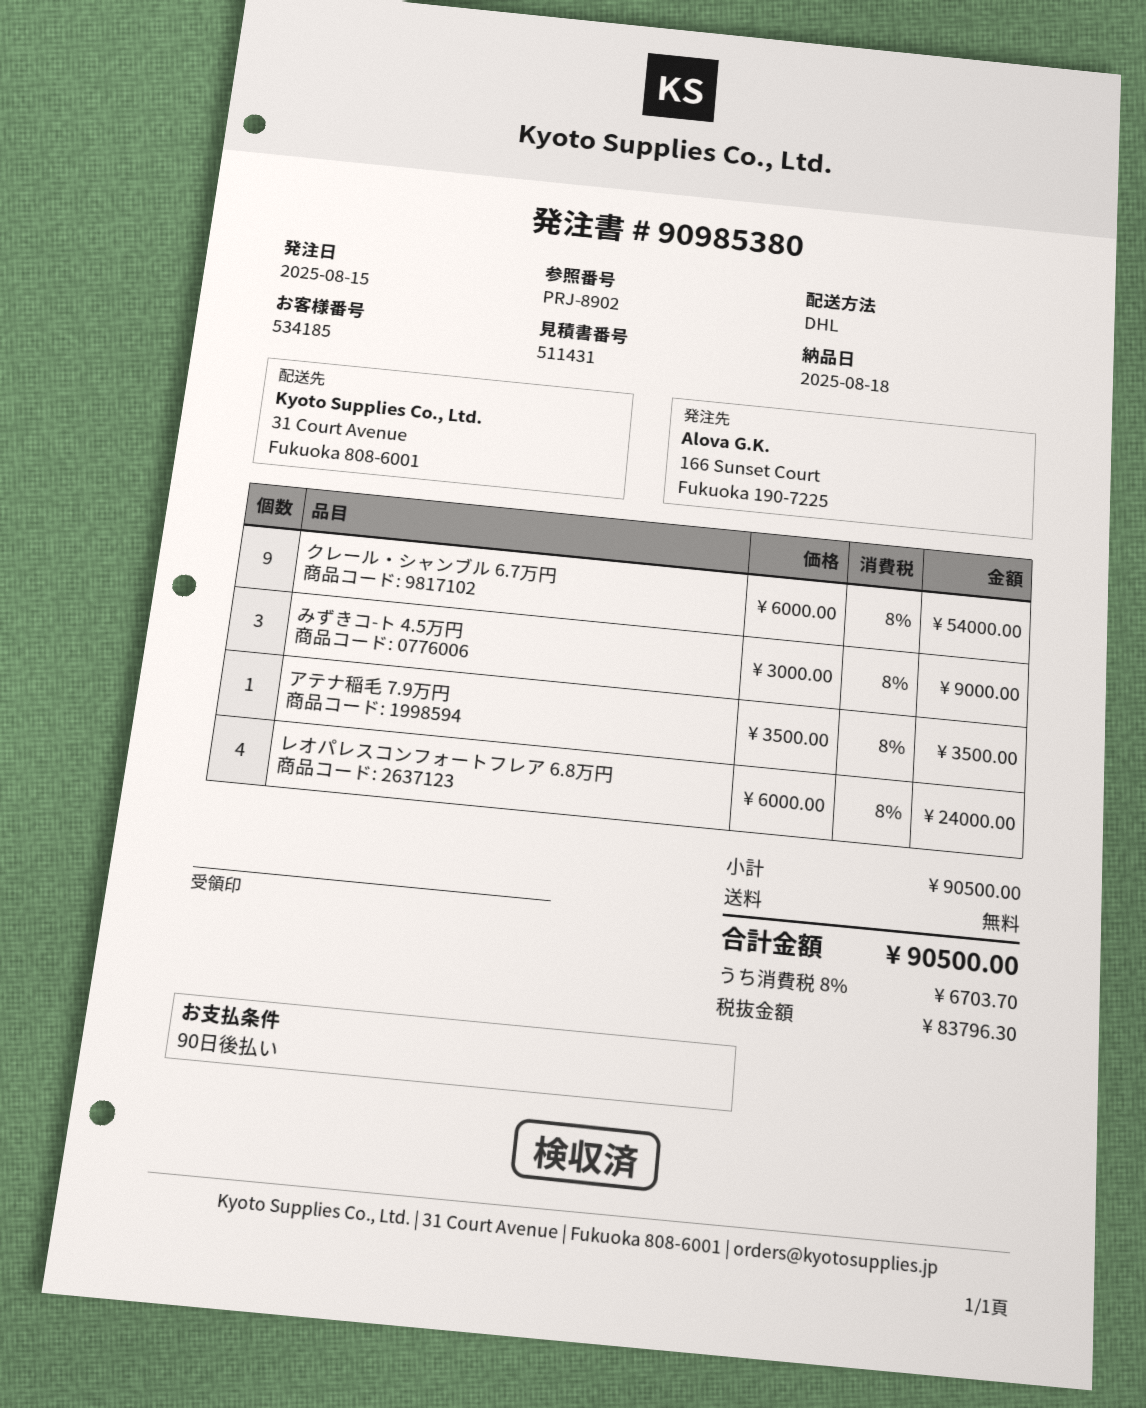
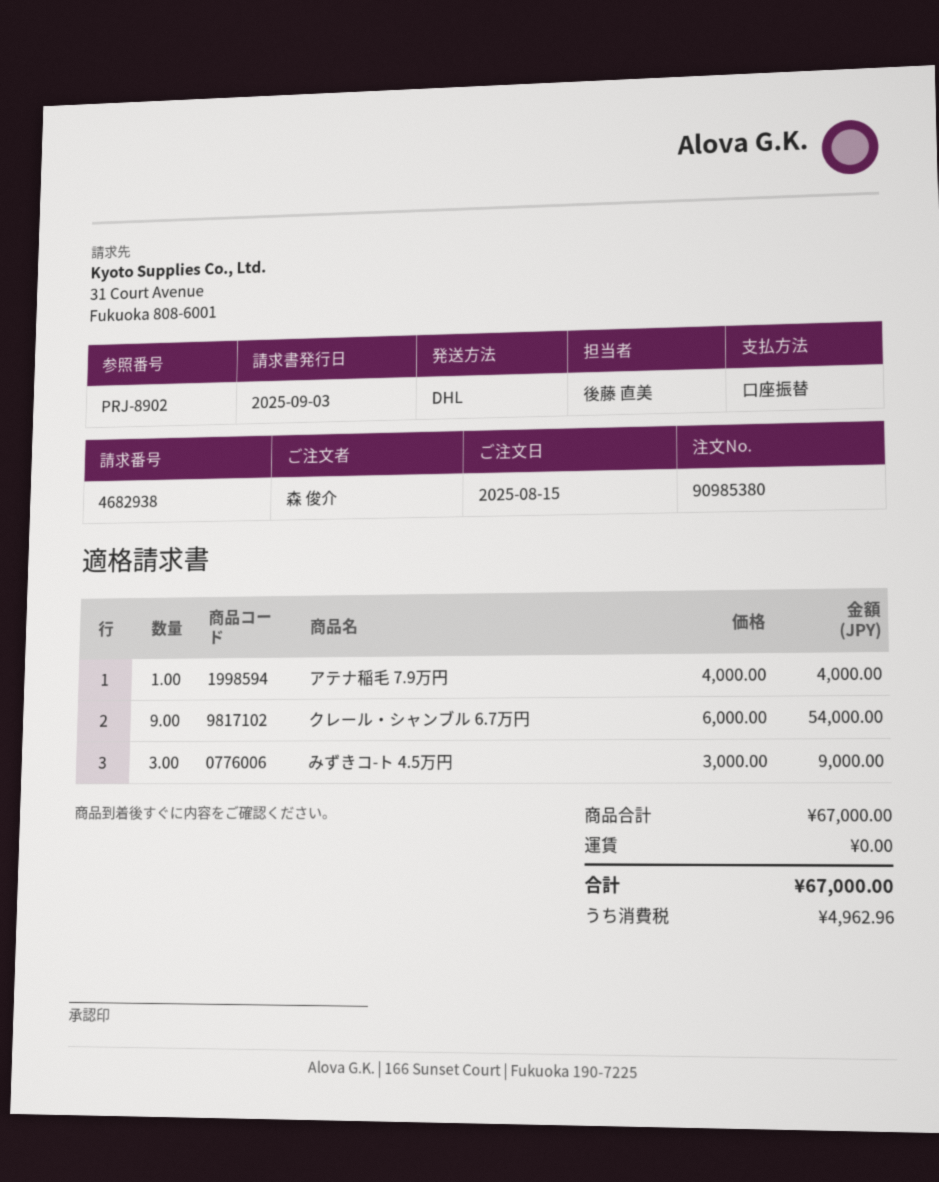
アテナ稲毛 7.9万円: 1 x 3500.00 = 3500.00 -> 1 x 4000.00 = 4000.00
レオパレスコンフォートフレア 6.8万円: 4 x 6000.00 = 24000.00 -> none
subtotal: 90500.00 -> 67000.00
tax: 6703.70 -> 4962.96
total: 90500.00 -> 67000.00

